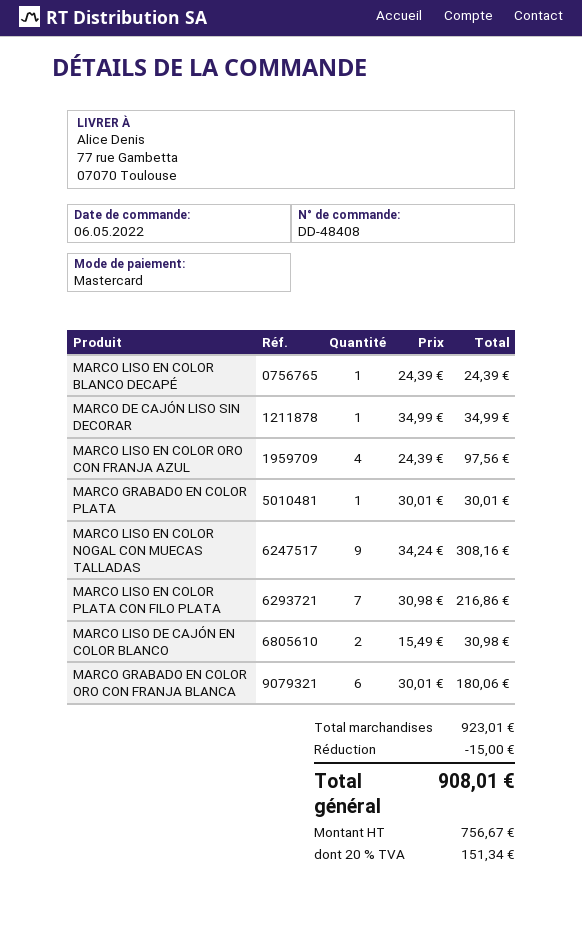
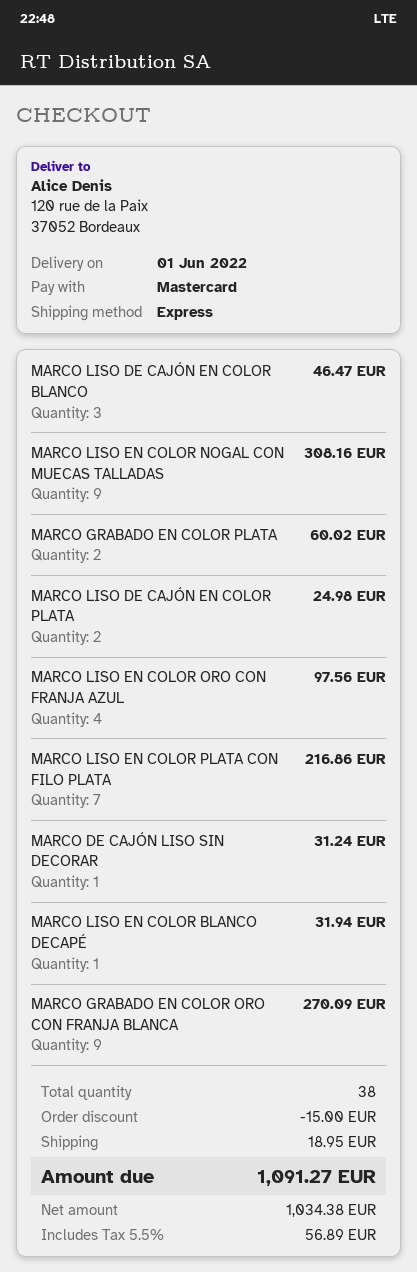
ship to: 77 rue Gambetta, 07070 Toulouse -> 120 rue de la Paix, 37052 Bordeaux
MARCO LISO EN COLOR BLANCO DECAPÉ: 1 for 24.39 -> 1 for 31.94
MARCO DE CAJÓN LISO SIN DECORAR: 1 for 34.99 -> 1 for 31.24
MARCO GRABADO EN COLOR PLATA: 1 for 30.01 -> 2 for 60.02
MARCO LISO DE CAJÓN EN COLOR BLANCO: 2 for 30.98 -> 3 for 46.47
MARCO GRABADO EN COLOR ORO CON FRANJA BLANCA: 6 for 180.06 -> 9 for 270.09
MARCO LISO DE CAJÓN EN COLOR PLATA: none -> 2 for 24.98
shipping: none -> 18.95
net: 756.67 -> 1034.38
tax: 20% = 151.34 -> 5.5% = 56.89
total: 908.01 -> 1091.27

